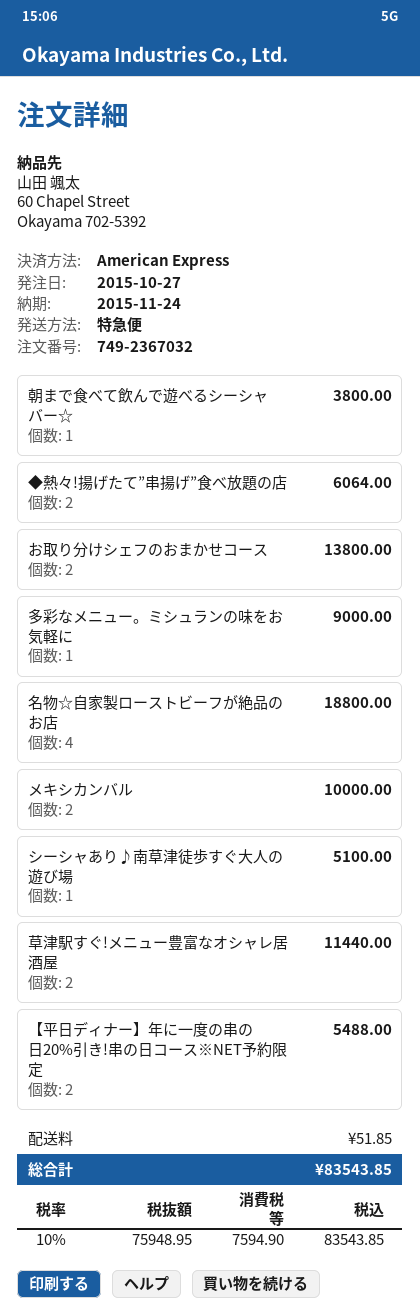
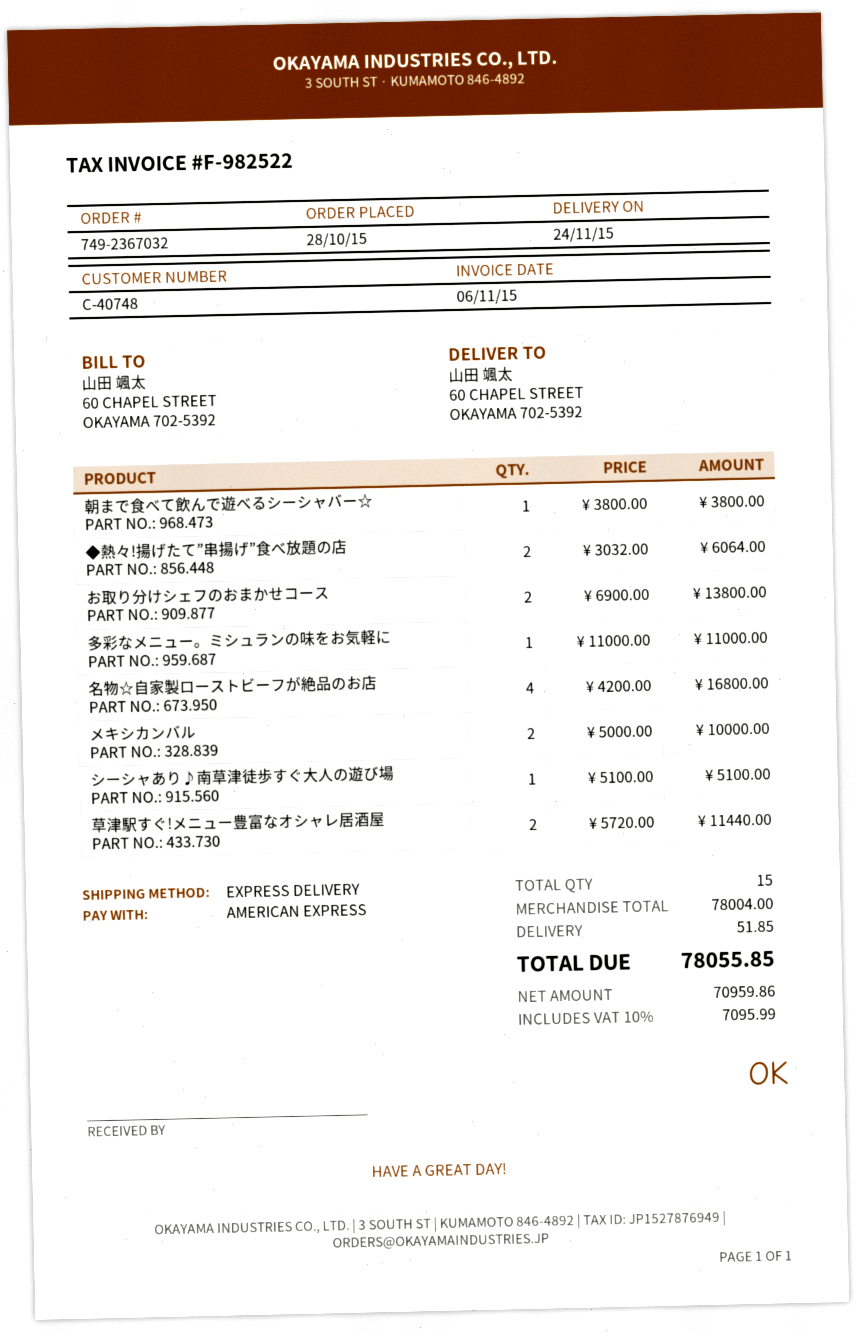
order date: 2015-10-27 -> 2015-10-28
多彩なメニュー。ミシュランの味をお気軽に: 1 for 9000.00 -> 1 for 11000.00
名物☆自家製ローストビーフが絶品のお店: 4 for 18800.00 -> 4 for 16800.00
【平日ディナー】年に一度の串の日20%引き!串の日コース※NET予約限定: 2 for 5488.00 -> none
net: 75948.95 -> 70959.86
tax: 10% = 7594.90 -> 10% = 7095.99
total: 83543.85 -> 78055.85

